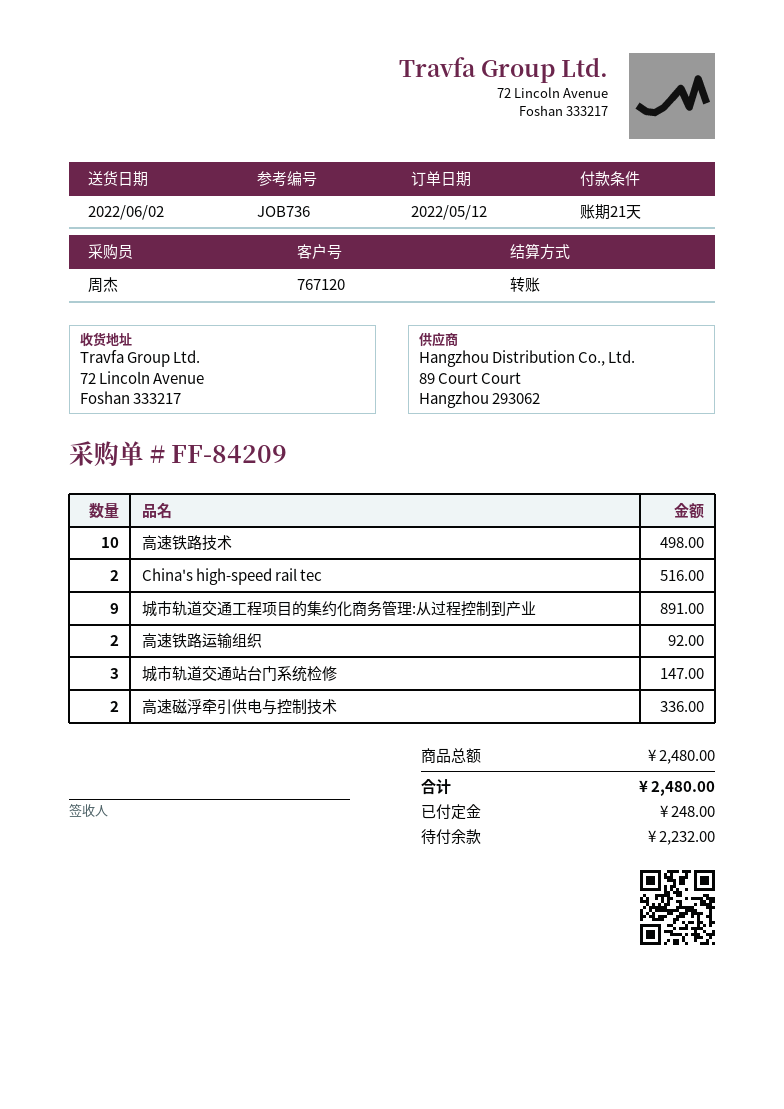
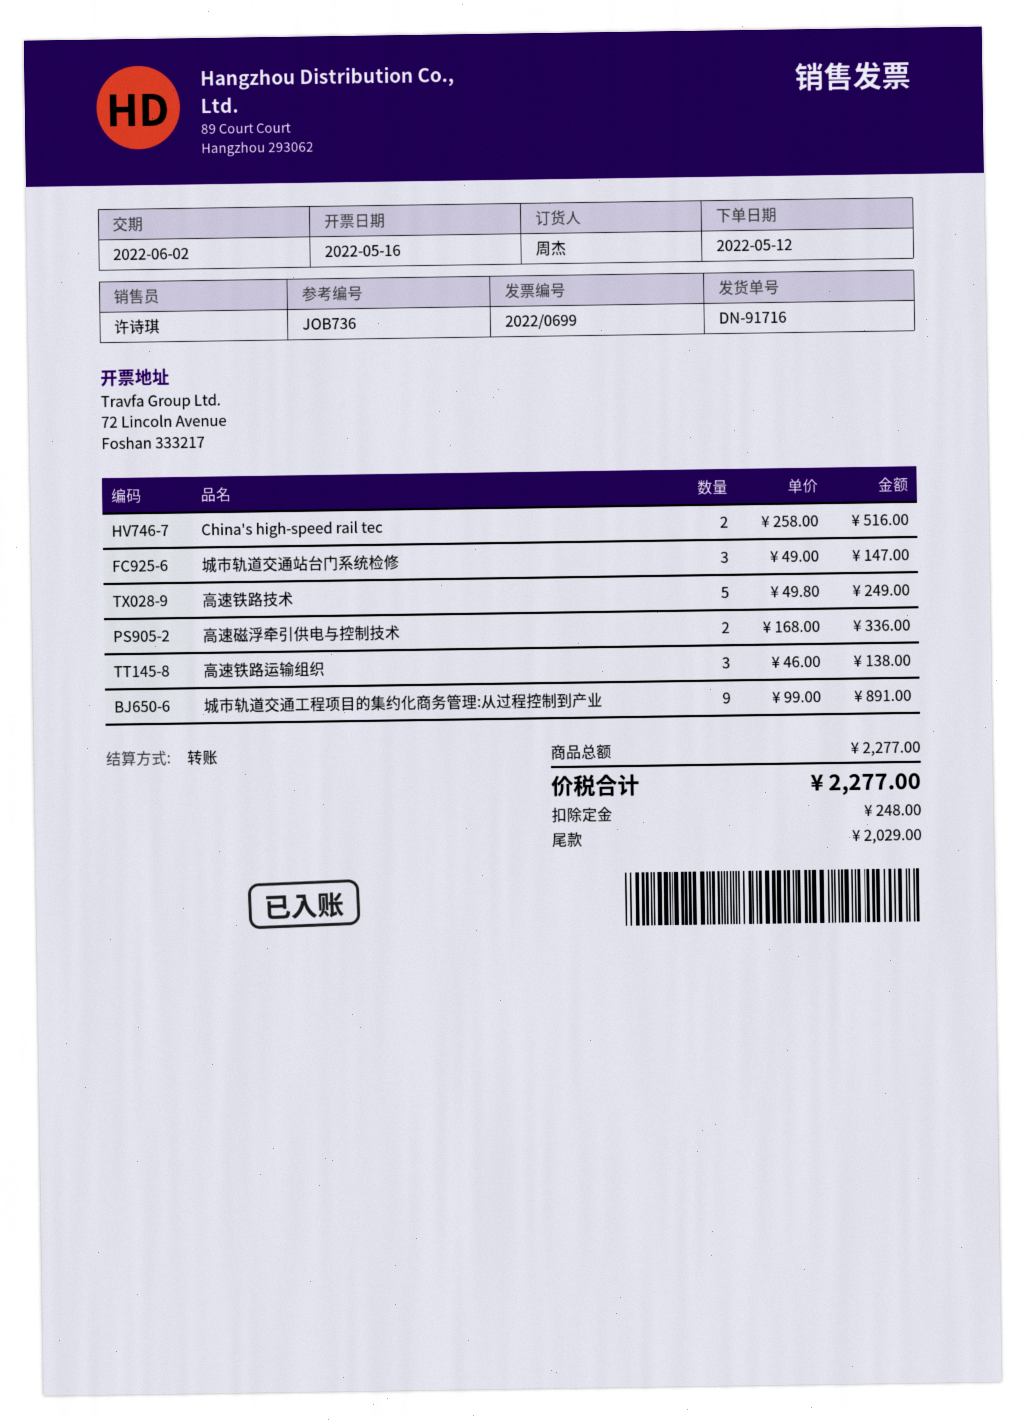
高速铁路技术: 10 for 498.00 -> 5 for 249.00
高速铁路运输组织: 2 for 92.00 -> 3 for 138.00
subtotal: 2480.00 -> 2277.00
total: 2480.00 -> 2277.00
balance: 2232.00 -> 2029.00

